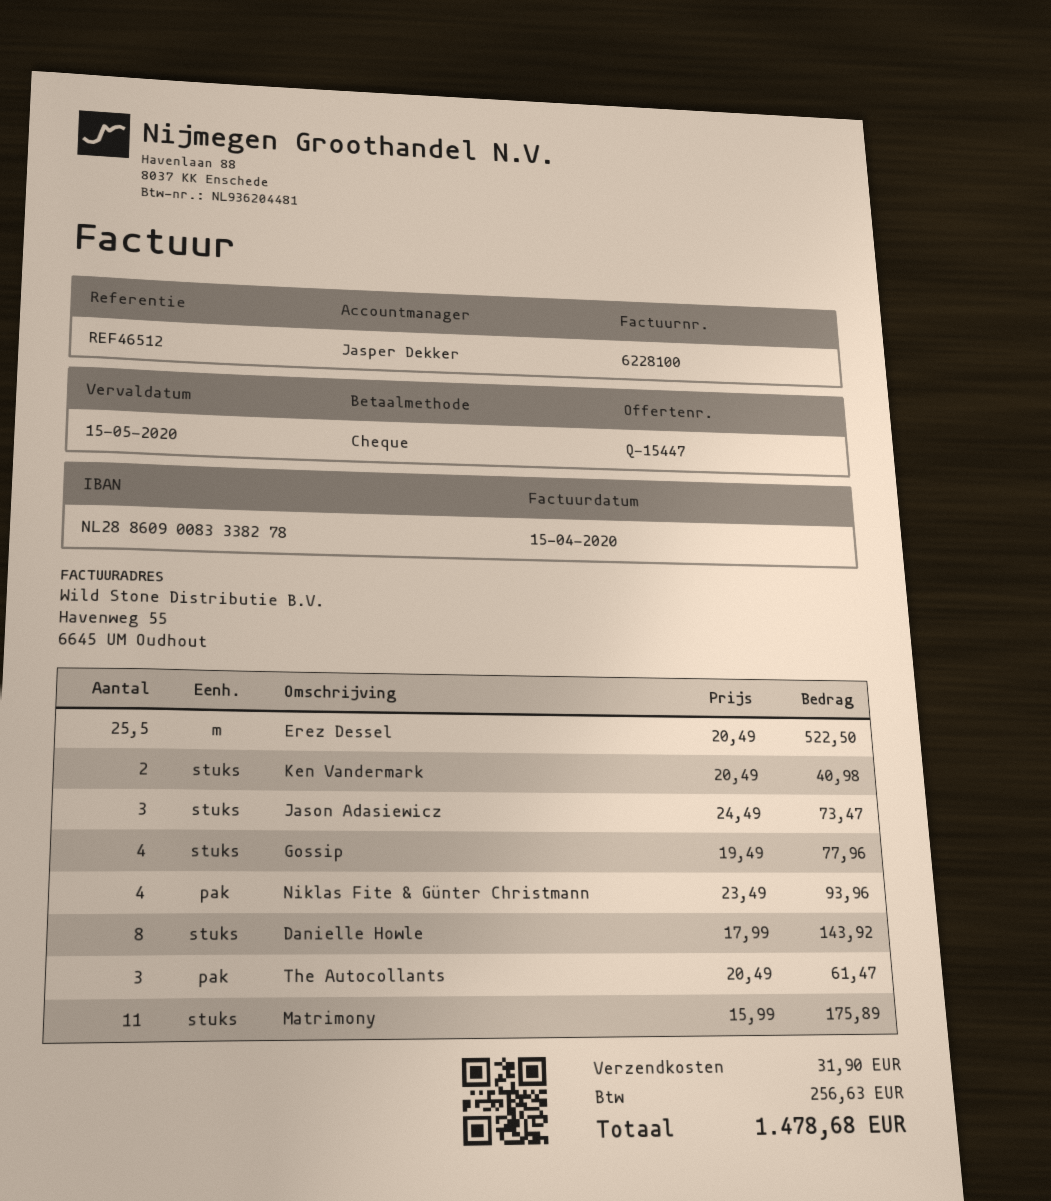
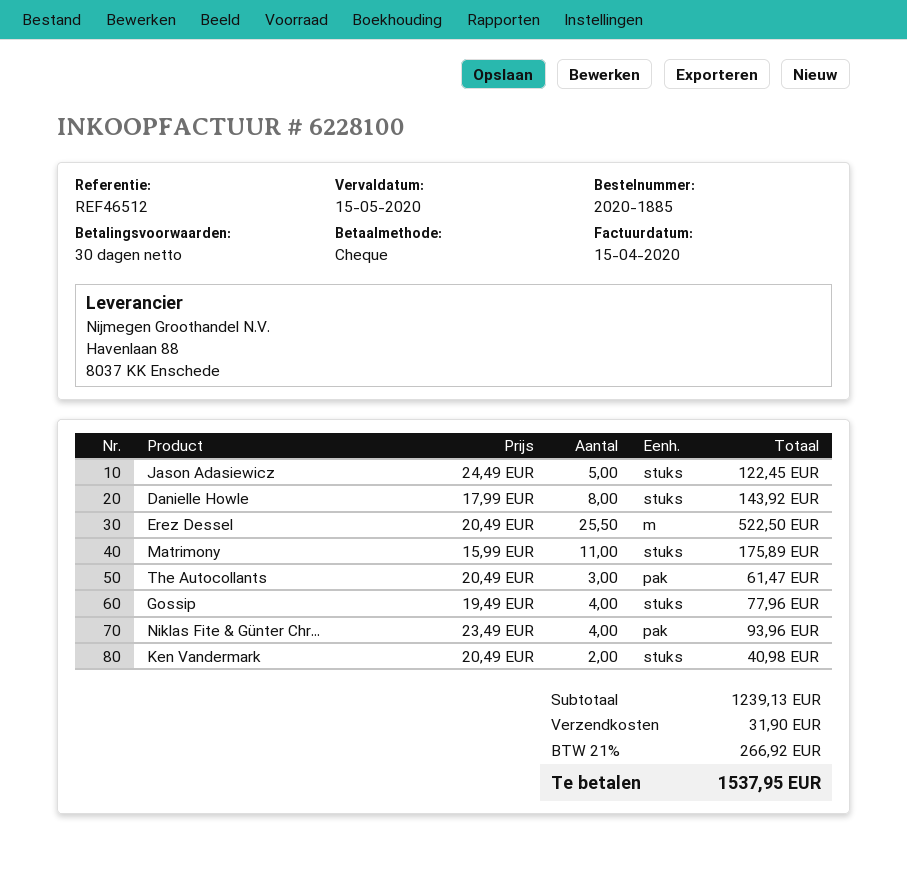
Jason Adasiewicz: 3 x 24.49 = 73.47 -> 5 x 24.49 = 122.45
tax: 256.63 -> 266.92
total: 1478.68 -> 1537.95

